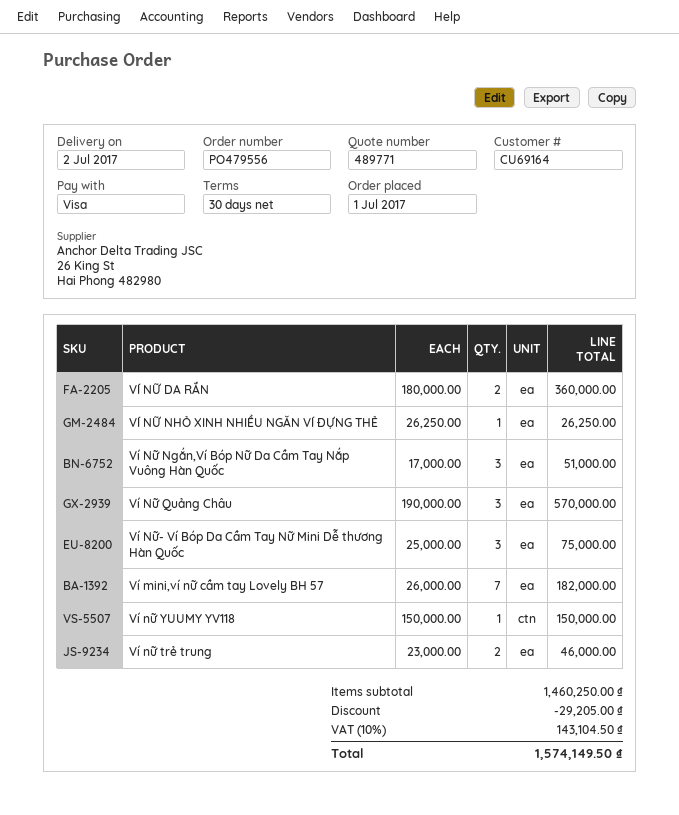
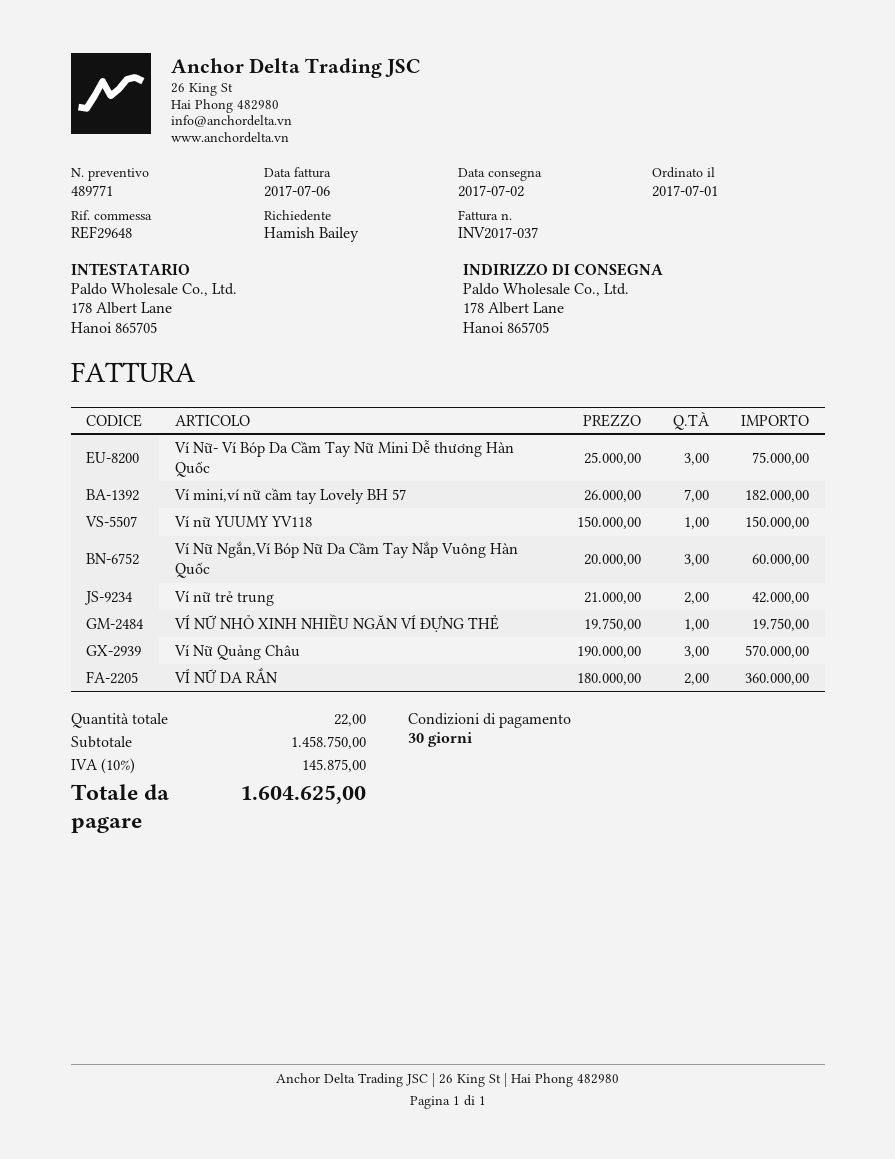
VÍ NỮ NHỎ XINH NHIỀU NGĂN VÍ ĐỰNG THẺ: 1 x 26250.00 = 26250.00 -> 1 x 19750.00 = 19750.00
Ví Nữ Ngắn,Ví Bóp Nữ Da Cầm Tay Nắp Vuông Hàn Quốc: 3 x 17000.00 = 51000.00 -> 3 x 20000.00 = 60000.00
Ví nữ trẻ trung: 2 x 23000.00 = 46000.00 -> 2 x 21000.00 = 42000.00
subtotal: 1460250.00 -> 1458750.00
discount: 29205.00 -> none
tax: 10% = 143104.50 -> 10% = 145875.00
total: 1574149.50 -> 1604625.00

